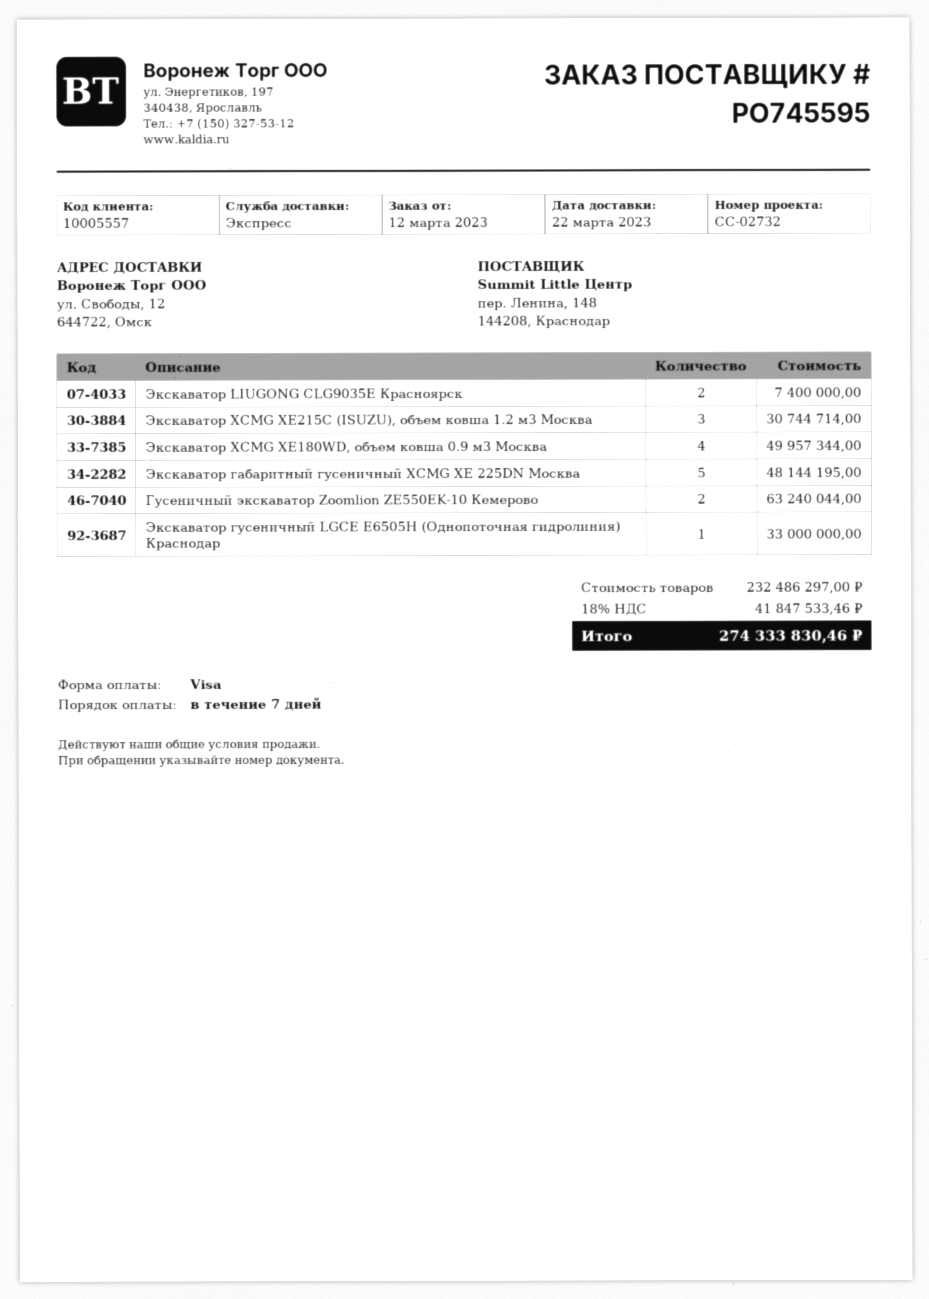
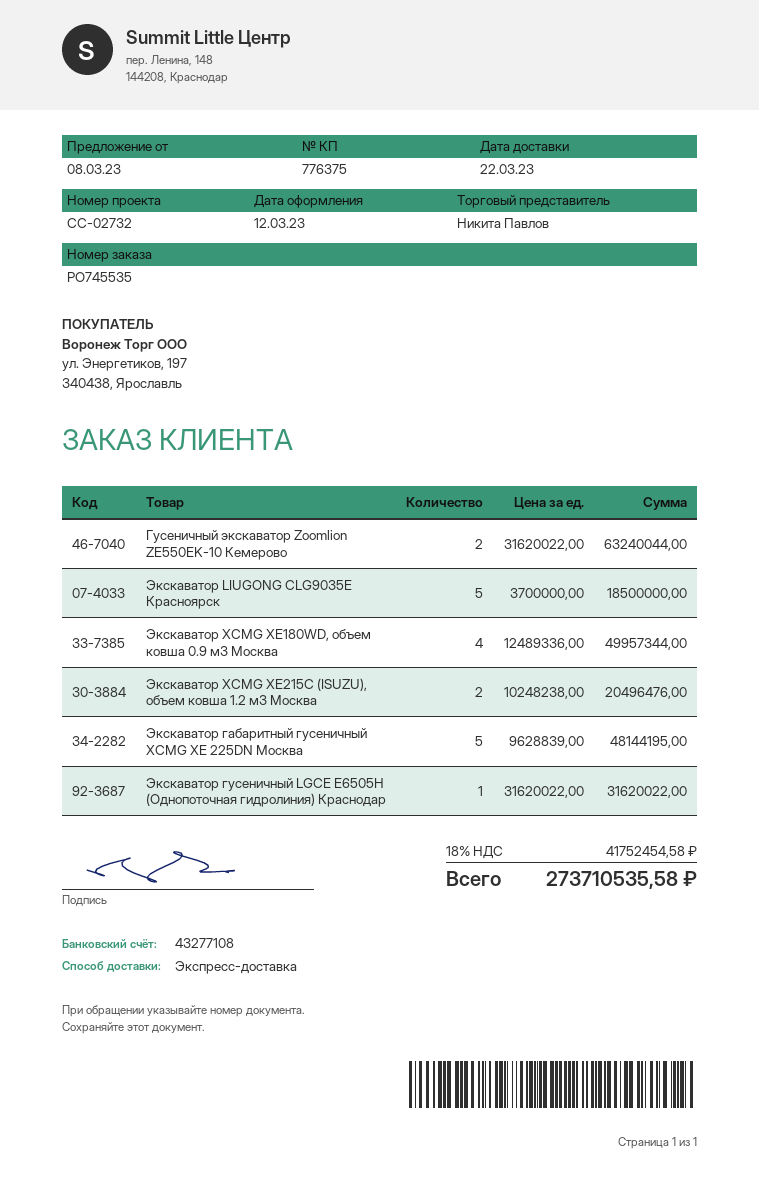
order number: PO745595 -> PO745535
Экскаватор LIUGONG CLG9035E Красноярск: 2 for 7400000.00 -> 5 for 18500000.00
Экскаватор XCMG XE215C (ISUZU), объем ковша 1.2 м3 Москва: 3 for 30744714.00 -> 2 for 20496476.00
Экскаватор гусеничный LGCE E6505H (Однопоточная гидролиния) Краснодар: 1 for 33000000.00 -> 1 for 31620022.00
tax: 18% = 41847533.46 -> 18% = 41752454.58
total: 274333830.46 -> 273710535.58

